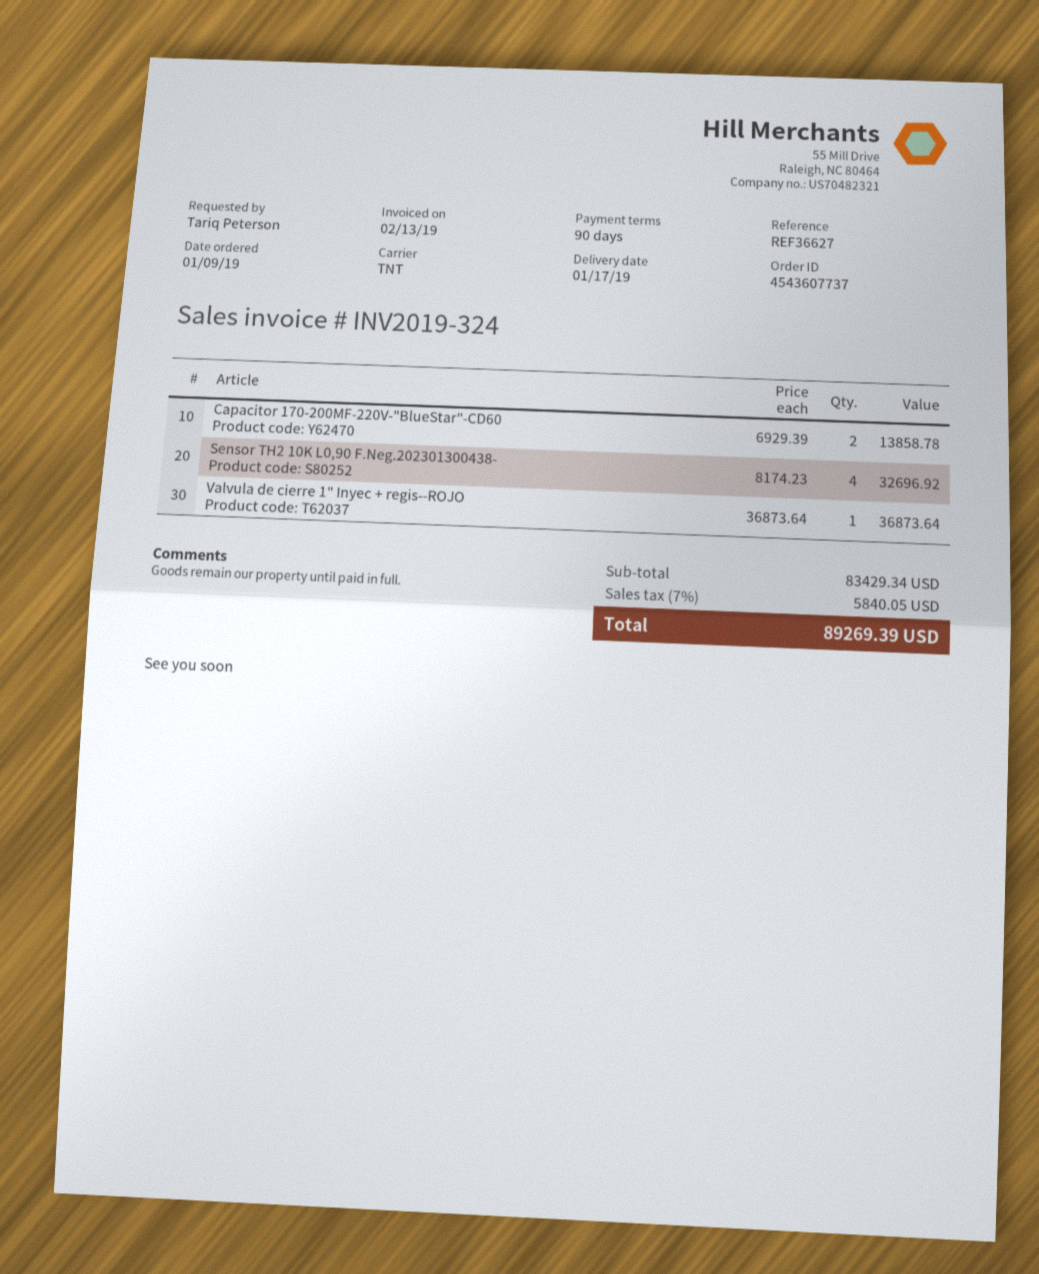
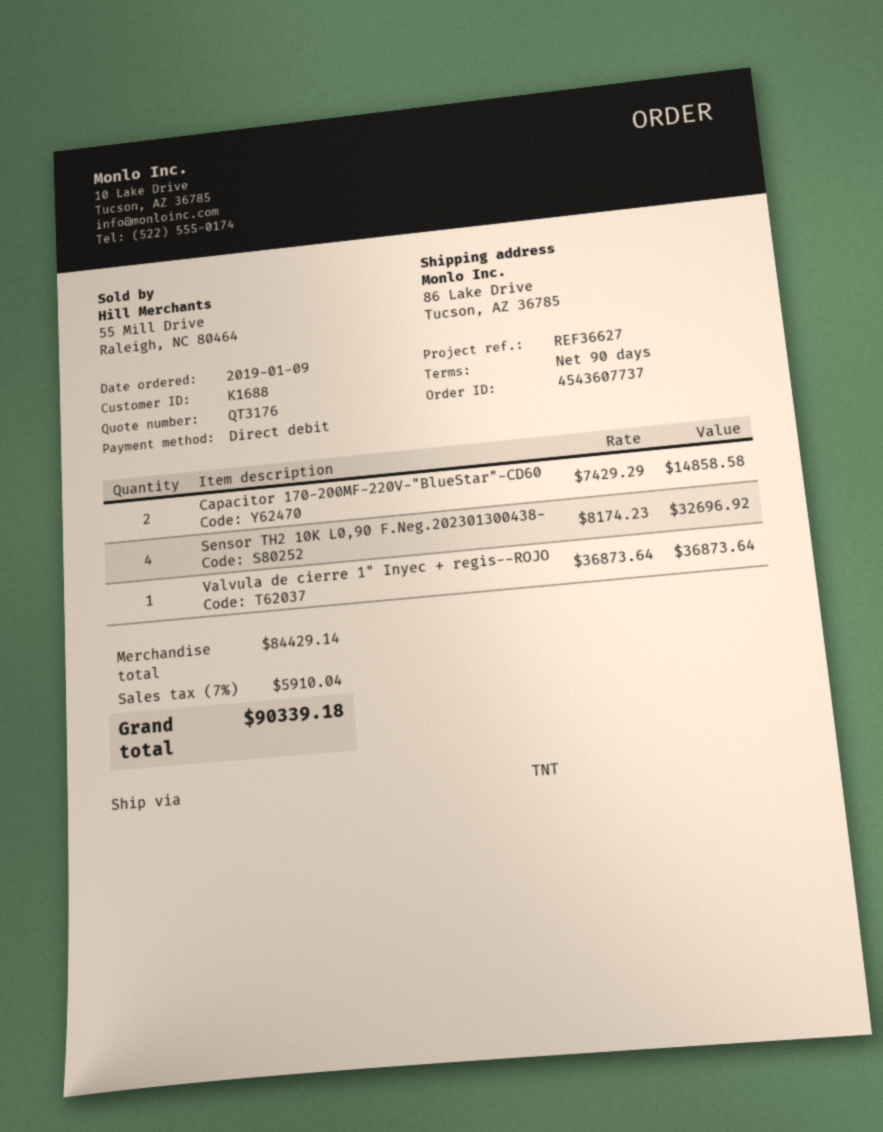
Capacitor 170-200MF-220V-"BlueStar"-CD60: 2 x 6929.39 = 13858.78 -> 2 x 7429.29 = 14858.58
subtotal: 83429.34 -> 84429.14
tax: 7% = 5840.05 -> 7% = 5910.04
total: 89269.39 -> 90339.18

